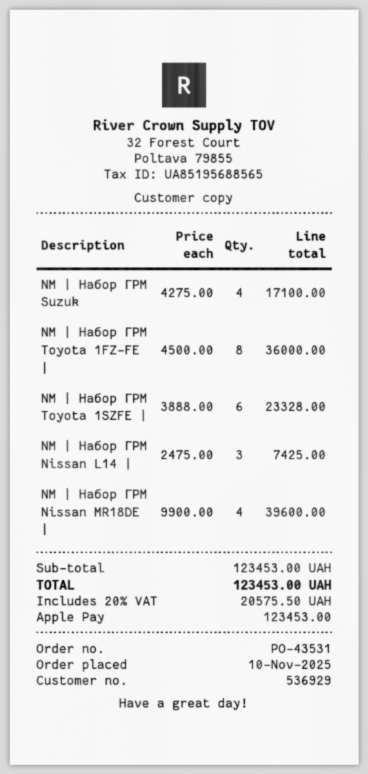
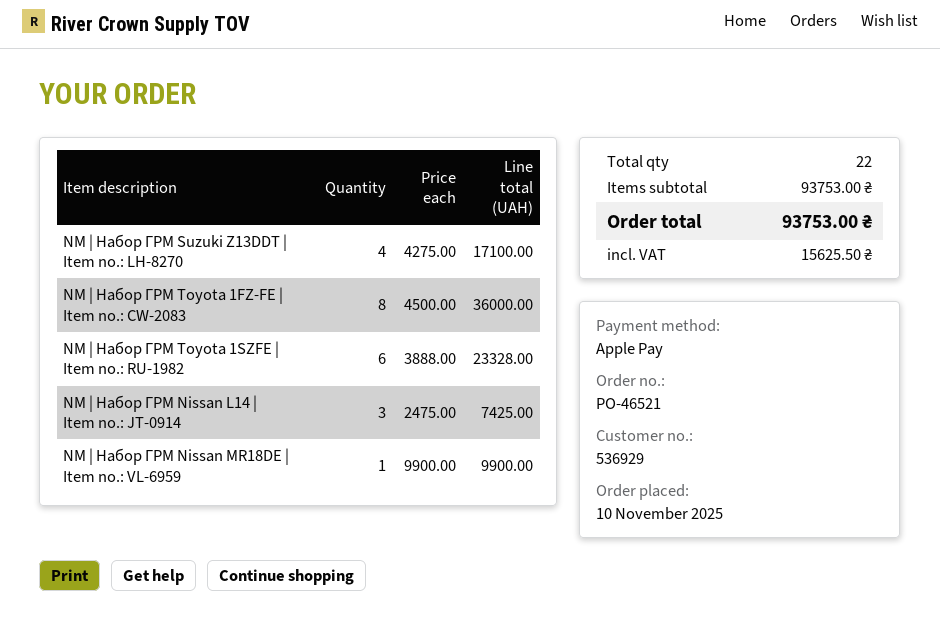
order number: PO-43531 -> PO-46521
NM | Набор ГРМ Nissan MR18DE |: 4 x 9900.00 = 39600.00 -> 1 x 9900.00 = 9900.00
subtotal: 123453.00 -> 93753.00
tax: 20575.50 -> 15625.50
total: 123453.00 -> 93753.00

